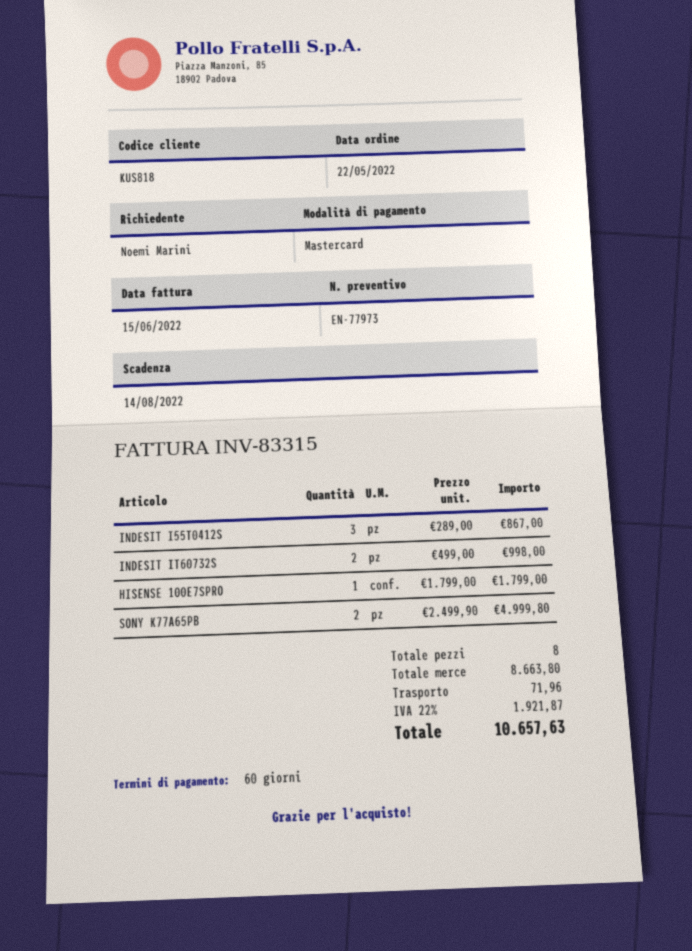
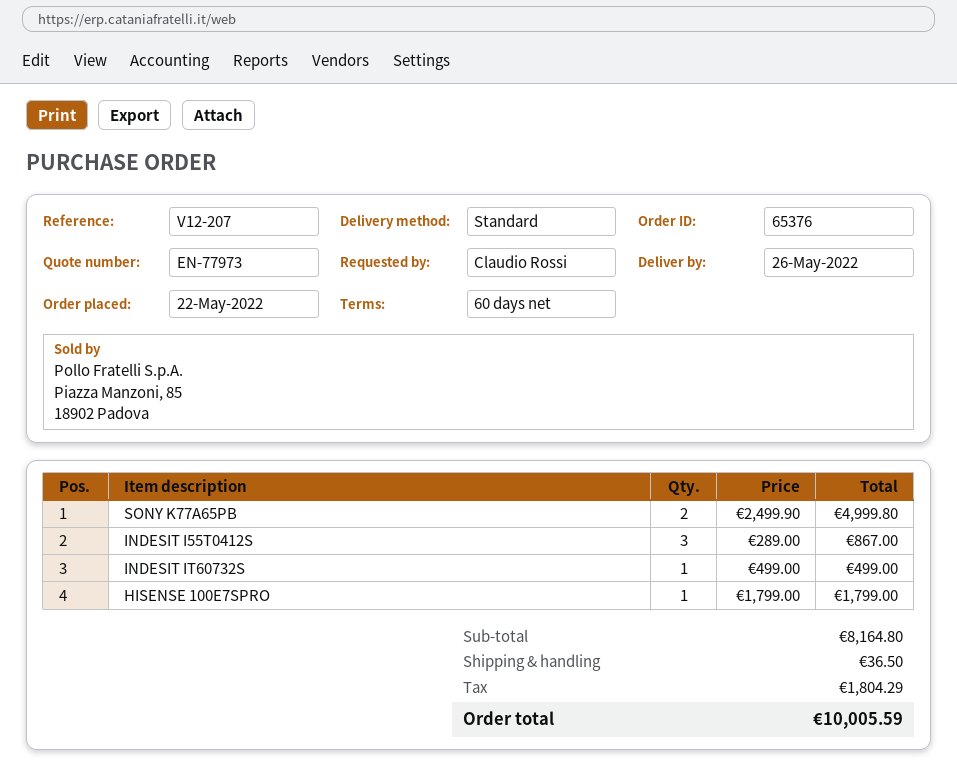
ordered by: Noemi Marini -> Claudio Rossi
INDESIT IT60732S: 2 x 499.00 = 998.00 -> 1 x 499.00 = 499.00
subtotal: 8663.80 -> 8164.80
shipping: 71.96 -> 36.50
tax: 1921.87 -> 1804.29
total: 10657.63 -> 10005.59

